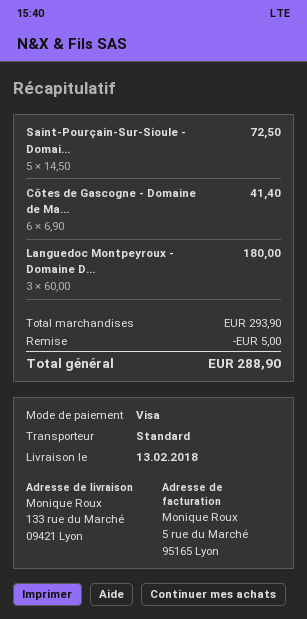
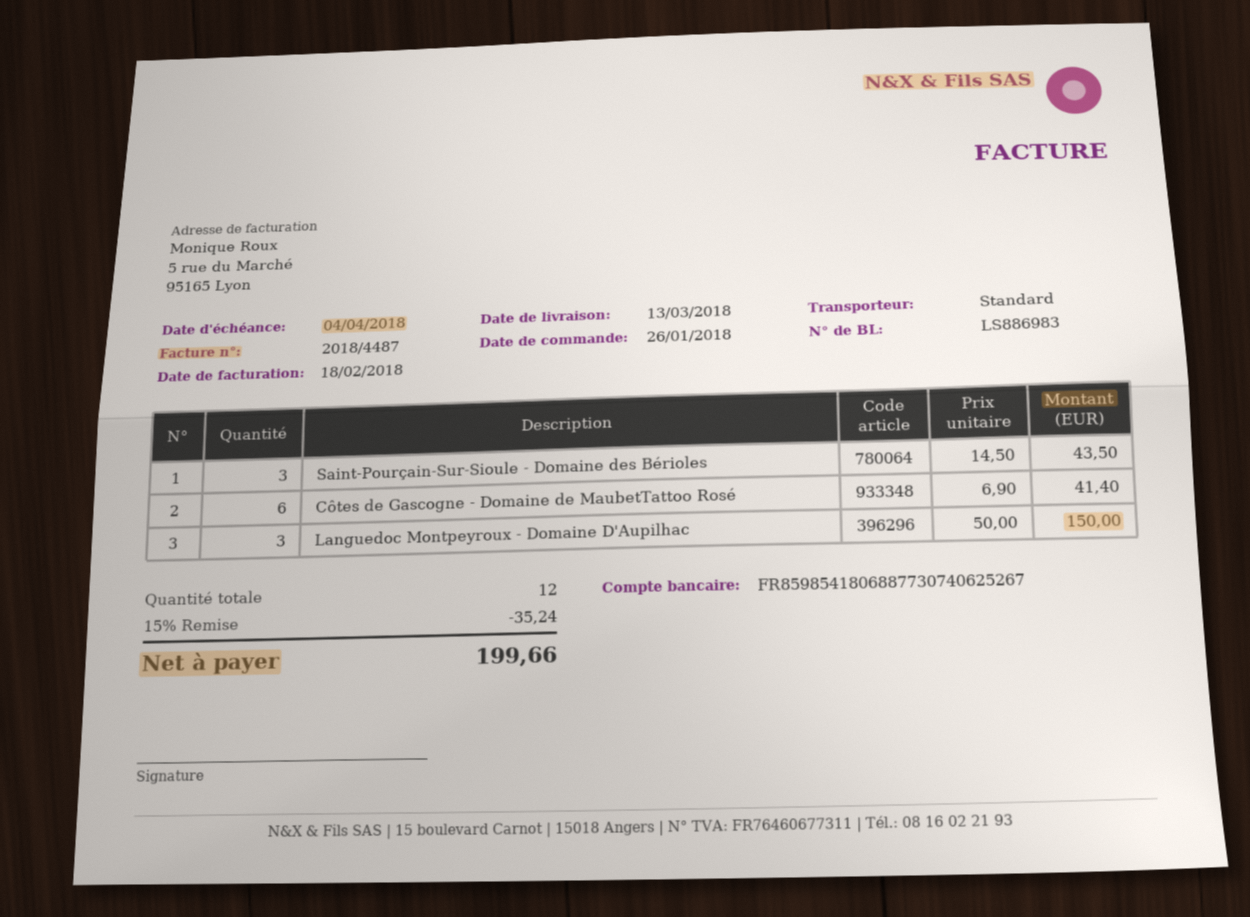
delivery date: 2018-02-13 -> 2018-03-13
Saint-Pourçain-Sur-Sioule - Domai...: 5 x 14.50 = 72.50 -> 3 x 14.50 = 43.50
Languedoc Montpeyroux - Domaine D...: 3 x 60.00 = 180.00 -> 3 x 50.00 = 150.00
discount: 5.00 -> 35.24
total: 288.90 -> 199.66

